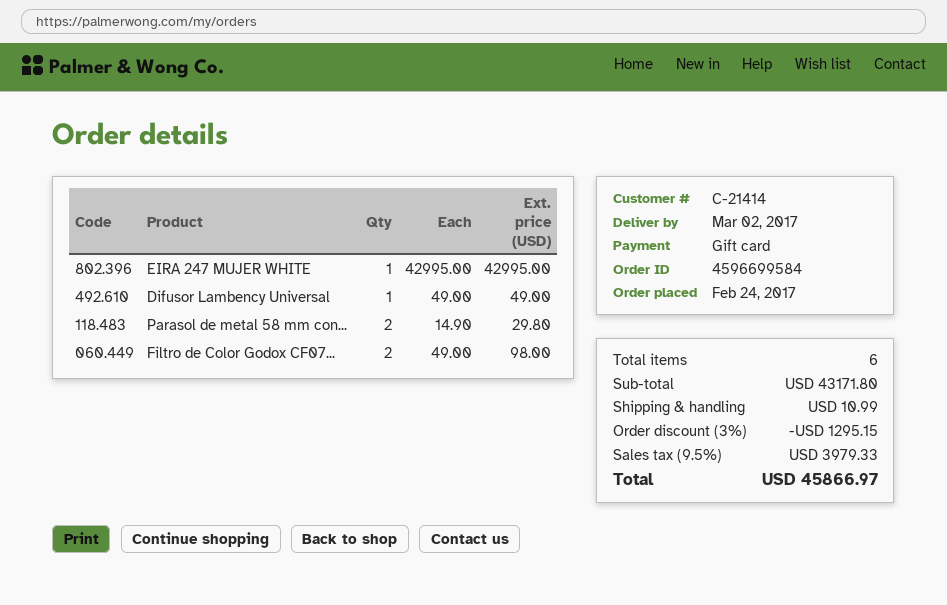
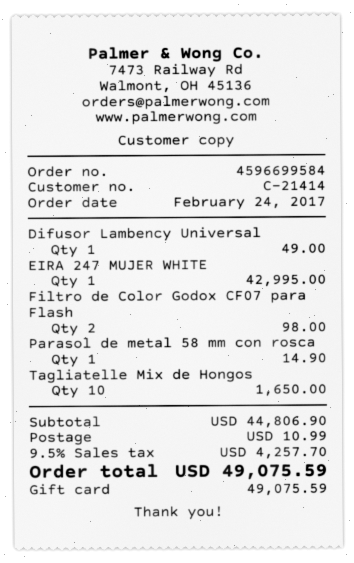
Parasol de metal 58 mm con...: 2 for 29.80 -> 1 for 14.90
Tagliatelle Mix de Hongos: none -> 10 for 1650.00
subtotal: 43171.80 -> 44806.90
discount: 3% = 1295.15 -> none
tax: 9.5% = 3979.33 -> 9.5% = 4257.70
total: 45866.97 -> 49075.59

